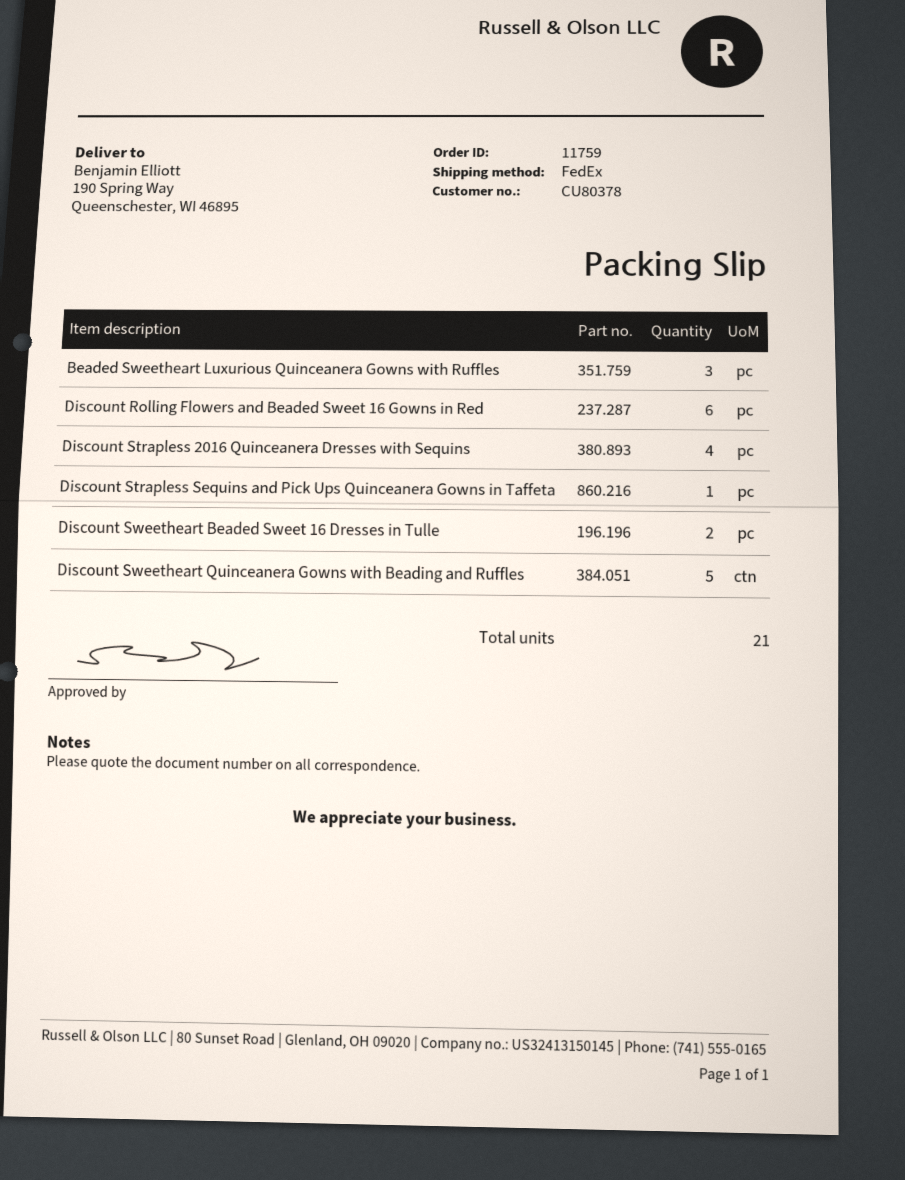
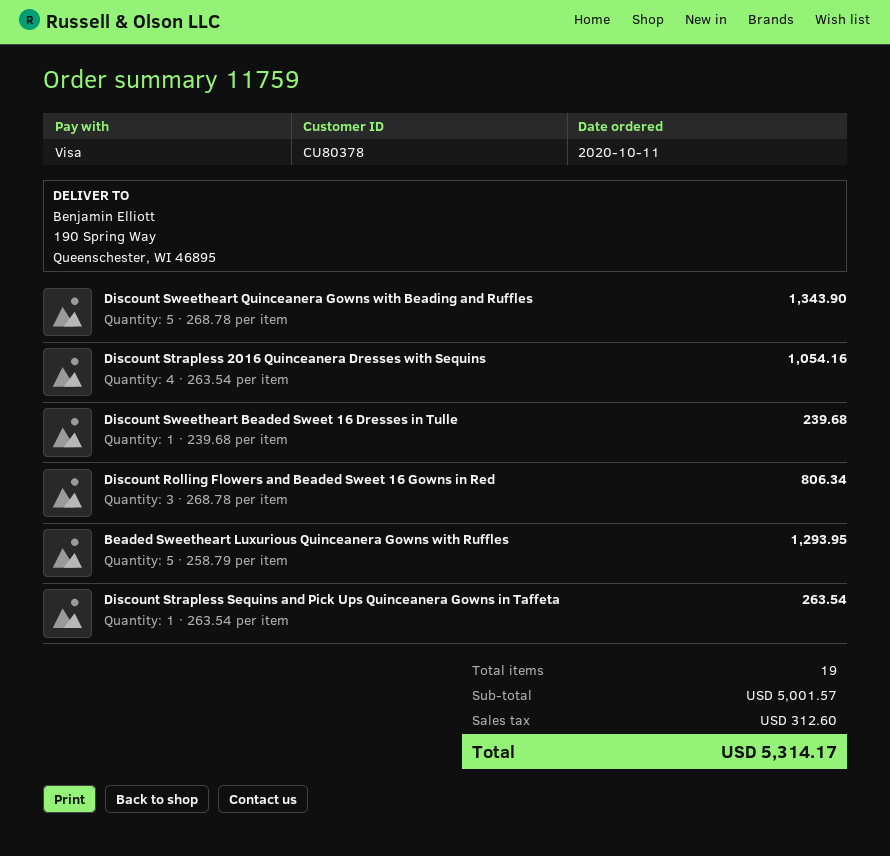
Beaded Sweetheart Luxurious Quinceanera Gowns with Ruffles: 3 -> 5
Discount Rolling Flowers and Beaded Sweet 16 Gowns in Red: 6 -> 3
Discount Sweetheart Beaded Sweet 16 Dresses in Tulle: 2 -> 1
total quantity: 21 -> 19

